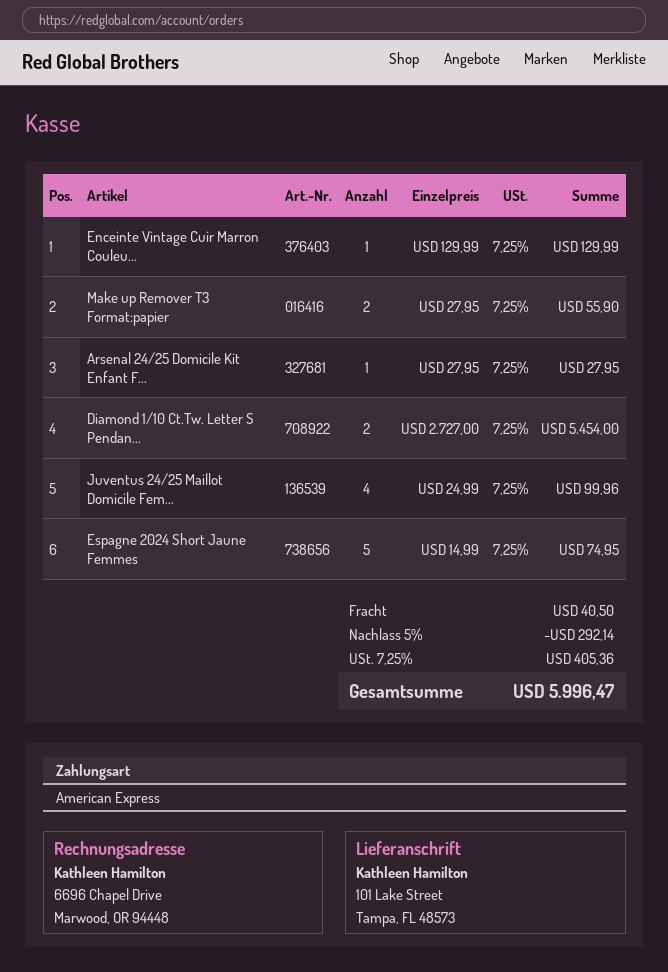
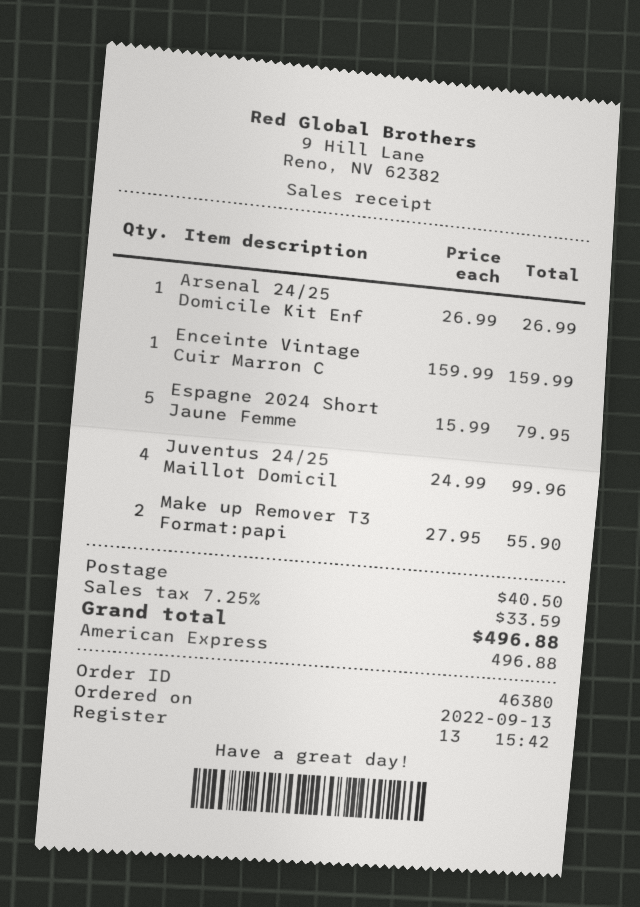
Enceinte Vintage Cuir Marron Couleu...: 1 x 129.99 = 129.99 -> 1 x 159.99 = 159.99
Arsenal 24/25 Domicile Kit Enfant F...: 1 x 27.95 = 27.95 -> 1 x 26.99 = 26.99
Diamond 1/10 Ct.Tw. Letter S Pendan...: 2 x 2727.00 = 5454.00 -> none
Espagne 2024 Short Jaune Femmes: 5 x 14.99 = 74.95 -> 5 x 15.99 = 79.95
discount: 5% = 292.14 -> none
tax: 7.25% = 405.36 -> 7.25% = 33.59
total: 5996.47 -> 496.88

